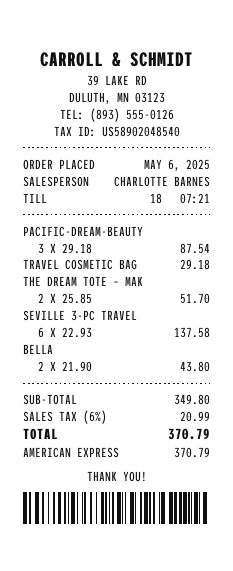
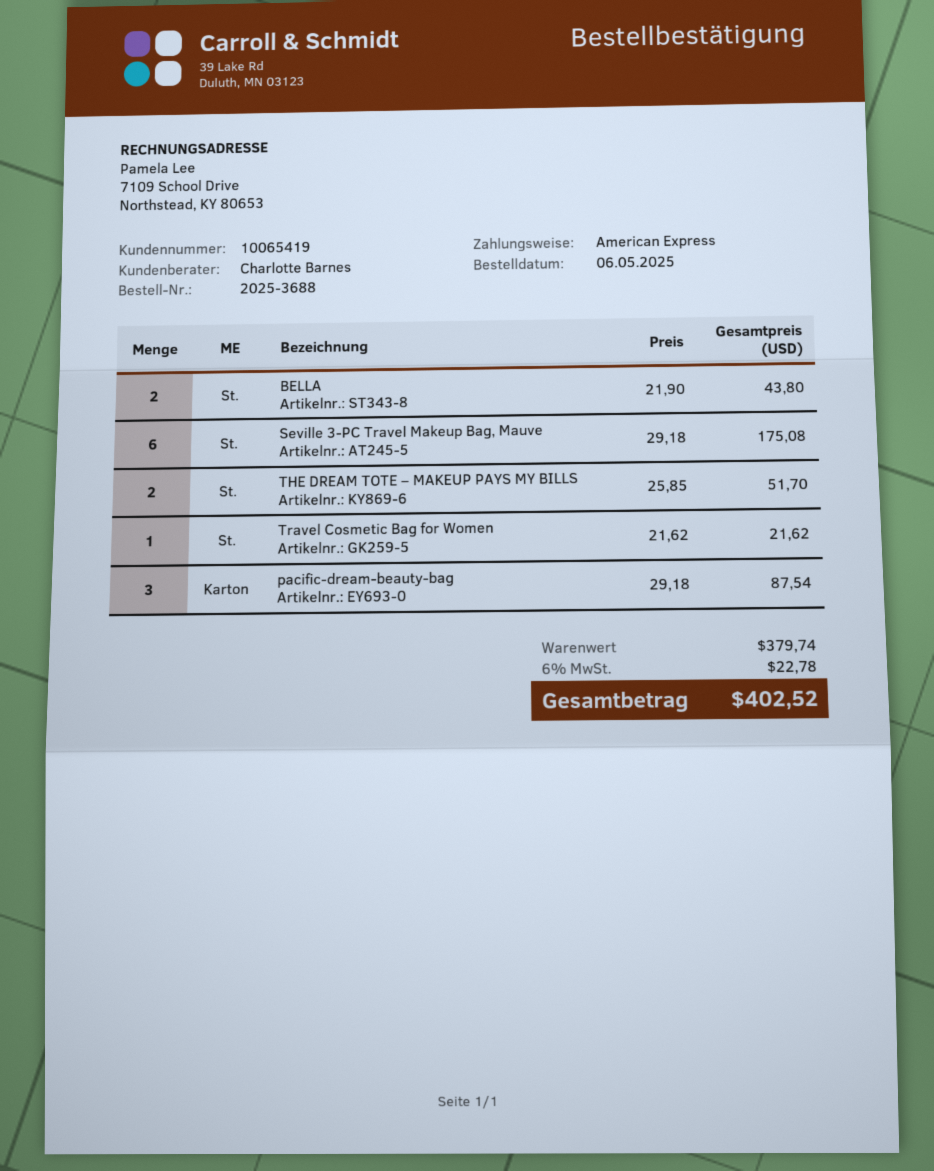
TRAVEL COSMETIC BAG: 1 x 29.18 = 29.18 -> 1 x 21.62 = 21.62
SEVILLE 3-PC TRAVEL: 6 x 22.93 = 137.58 -> 6 x 29.18 = 175.08
subtotal: 349.80 -> 379.74
tax: 6% = 20.99 -> 6% = 22.78
total: 370.79 -> 402.52

